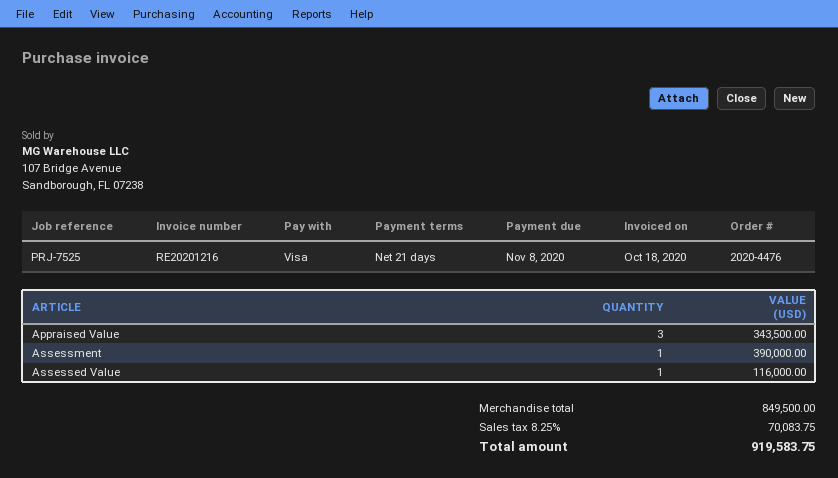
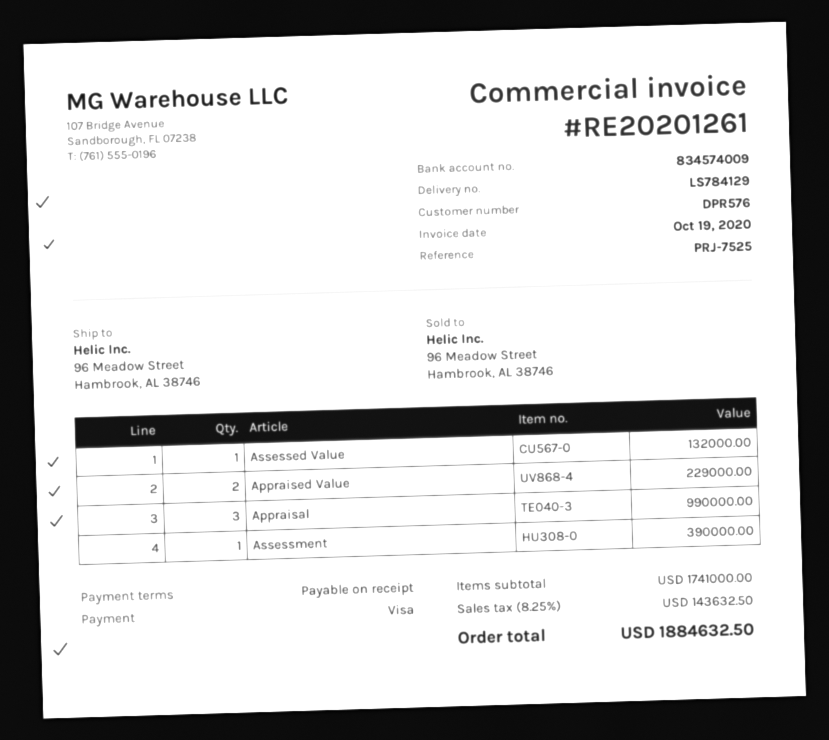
invoice number: RE20201216 -> RE20201261
invoice date: 2020-10-18 -> 2020-10-19
payment terms: 21 days -> on receipt
Appraised Value: 3 for 343500.00 -> 2 for 229000.00
Assessed Value: 1 for 116000.00 -> 1 for 132000.00
Appraisal: none -> 3 for 990000.00
subtotal: 849500.00 -> 1741000.00
tax: 8.25% = 70083.75 -> 8.25% = 143632.50
total: 919583.75 -> 1884632.50

